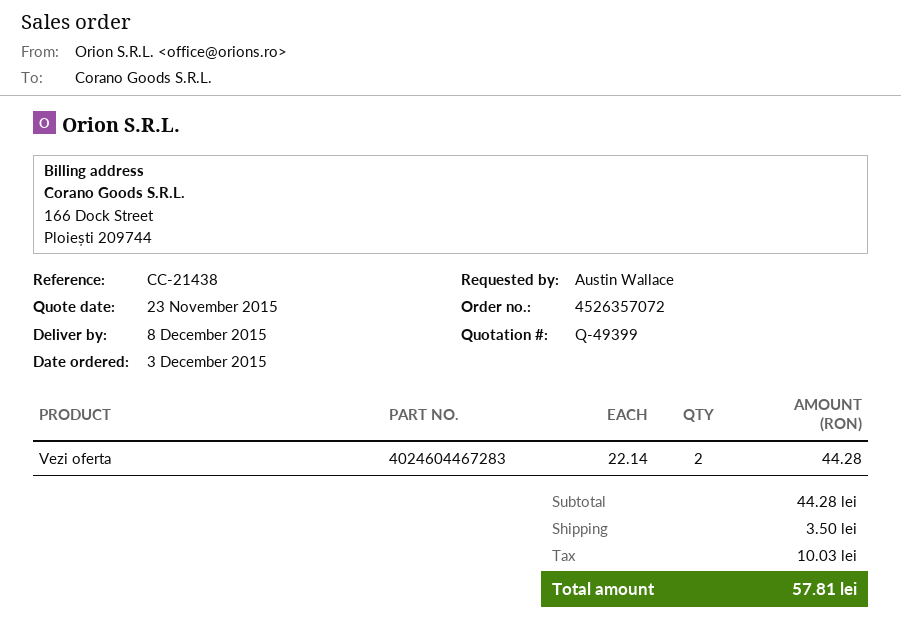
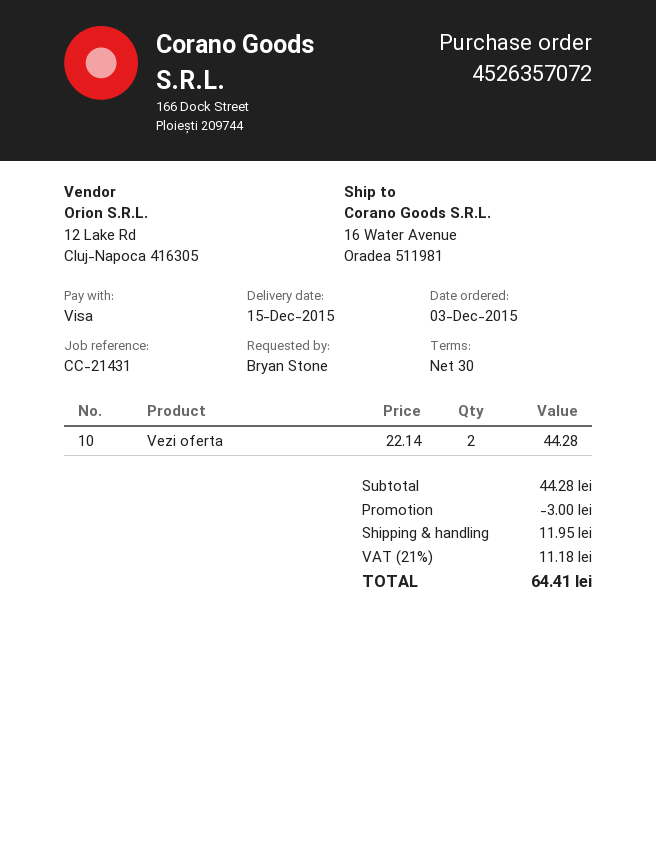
delivery date: 2015-12-08 -> 2015-12-15
reference: CC-21438 -> CC-21431
ordered by: Austin Wallace -> Bryan Stone
discount: none -> 3.00
shipping: 3.50 -> 11.95
tax: 10.03 -> 11.18
total: 57.81 -> 64.41

